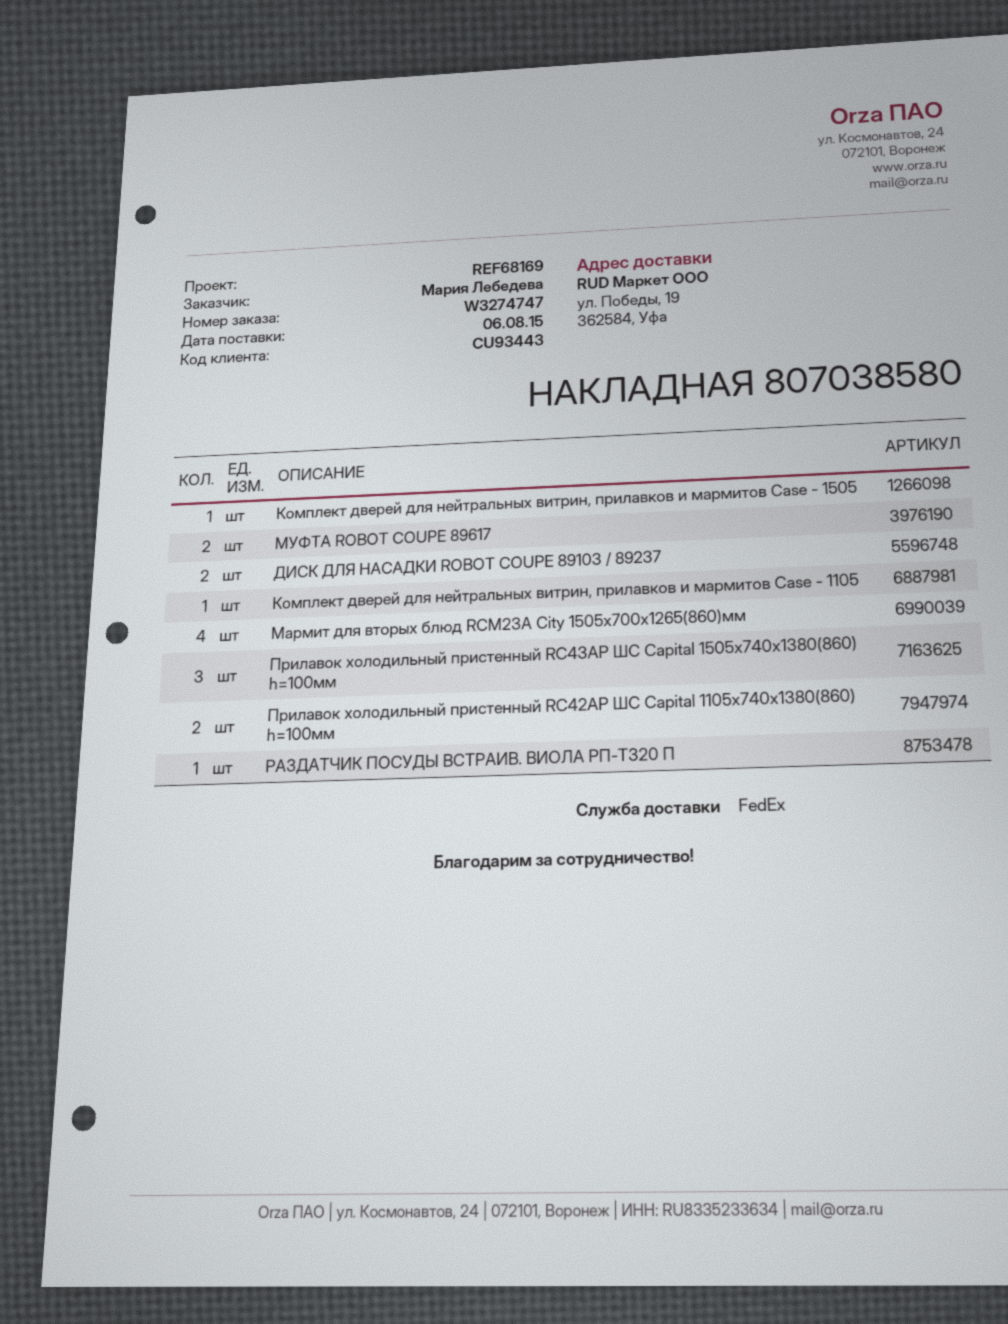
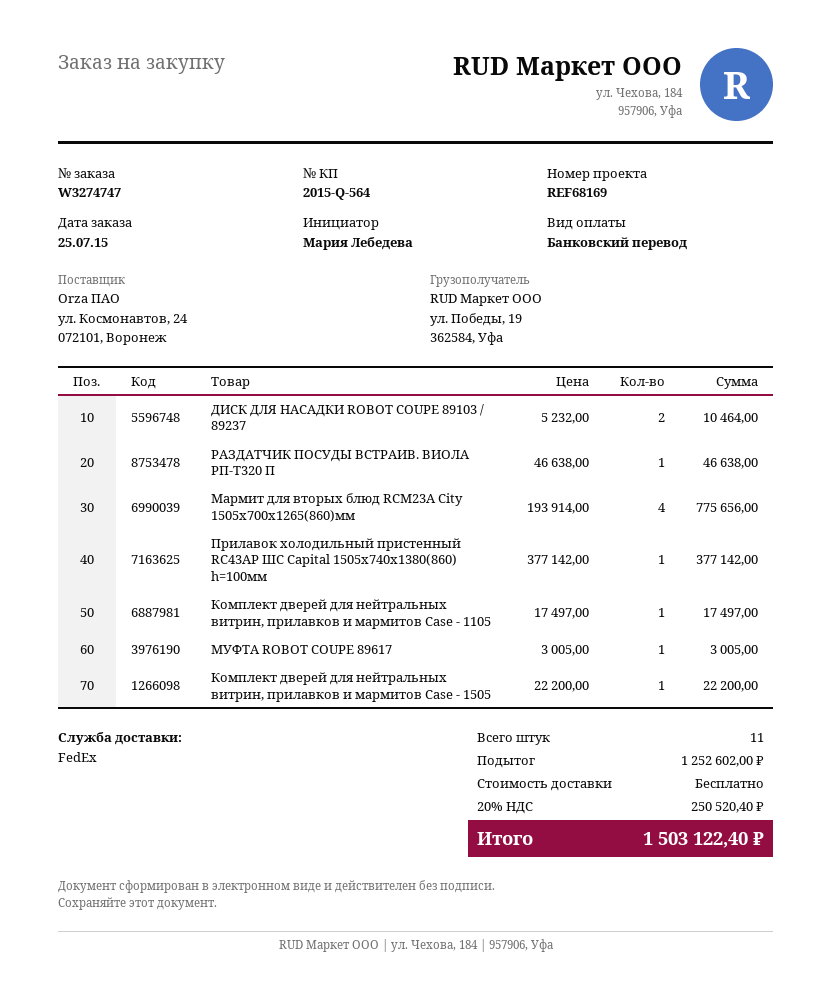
МУФТА ROBOT COUPE 89617: 2 -> 1
Прилавок холодильный пристенный RС43AP ШС Capital 1505x740x1380(860) h=100мм: 3 -> 1
Прилавок холодильный пристенный RС42AP ШС Capital 1105x740x1380(860) h=100мм: 2 -> none

